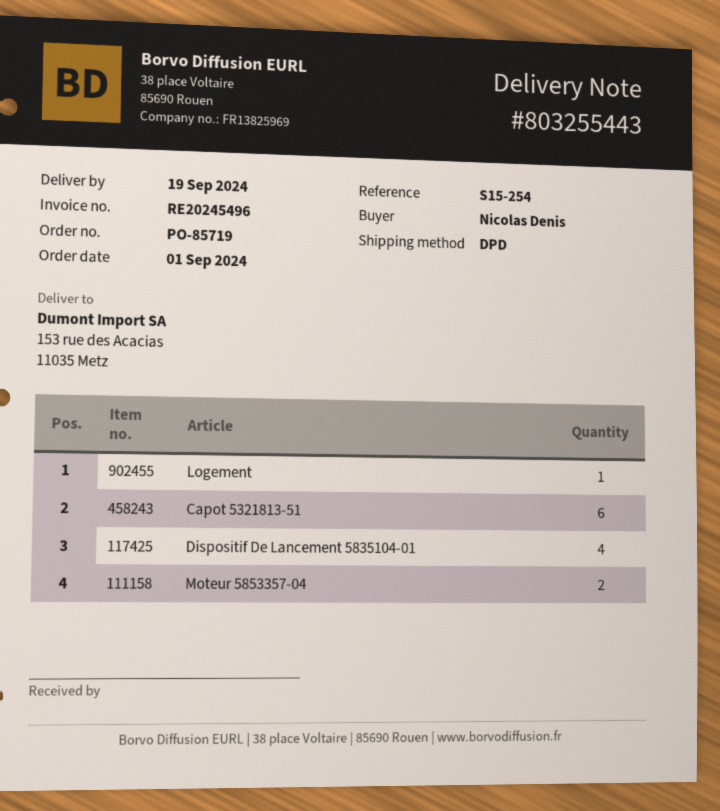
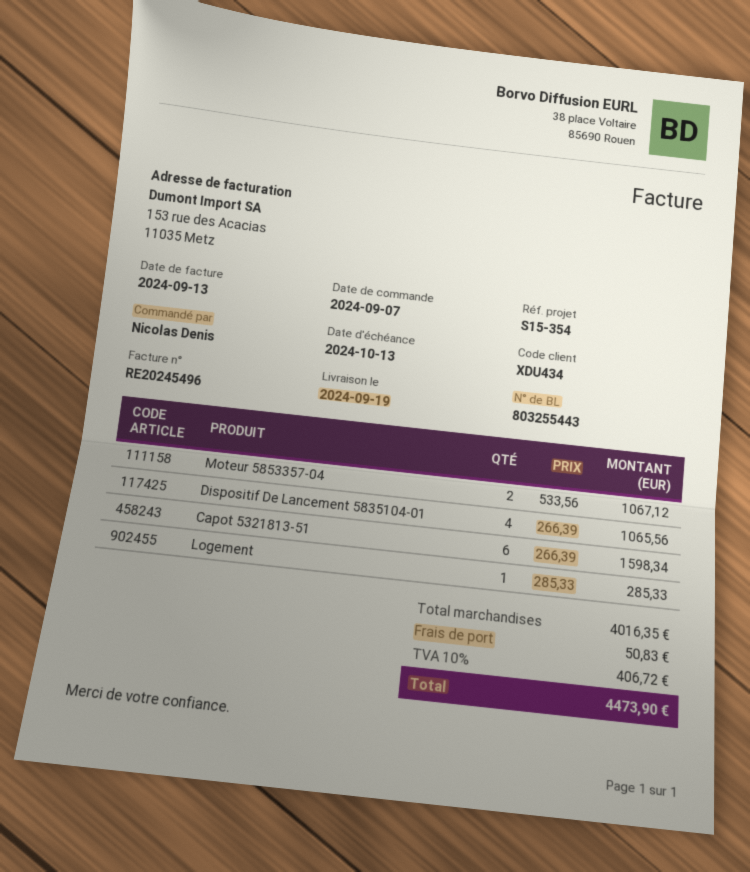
order date: 2024-09-01 -> 2024-09-07
reference: S15-254 -> S15-354

